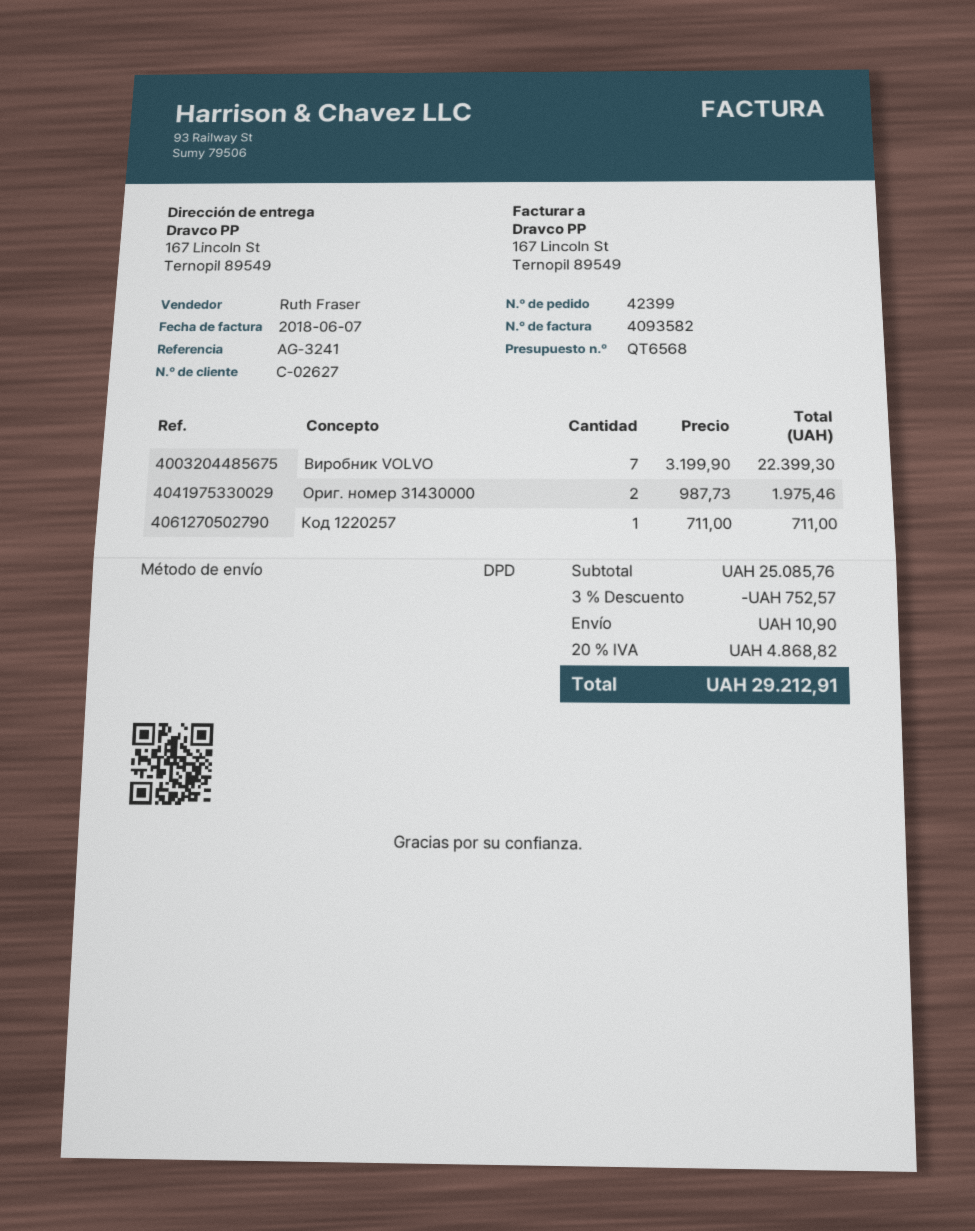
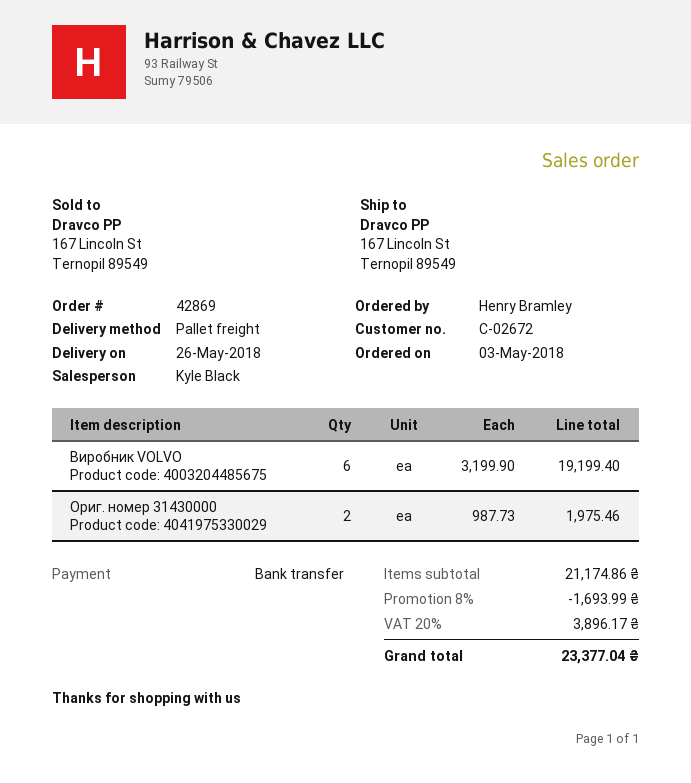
order number: 42399 -> 42869
customer number: C-02627 -> C-02672
sales rep: Ruth Fraser -> Kyle Black
shipping method: DPD -> pallet freight
Виробник VOLVO: 7 x 3199.90 = 22399.30 -> 6 x 3199.90 = 19199.40
Код 1220257: 1 x 711.00 = 711.00 -> none
subtotal: 25085.76 -> 21174.86
discount: 3% = 752.57 -> 8% = 1693.99
shipping: 10.90 -> none
tax: 20% = 4868.82 -> 20% = 3896.17
total: 29212.91 -> 23377.04

